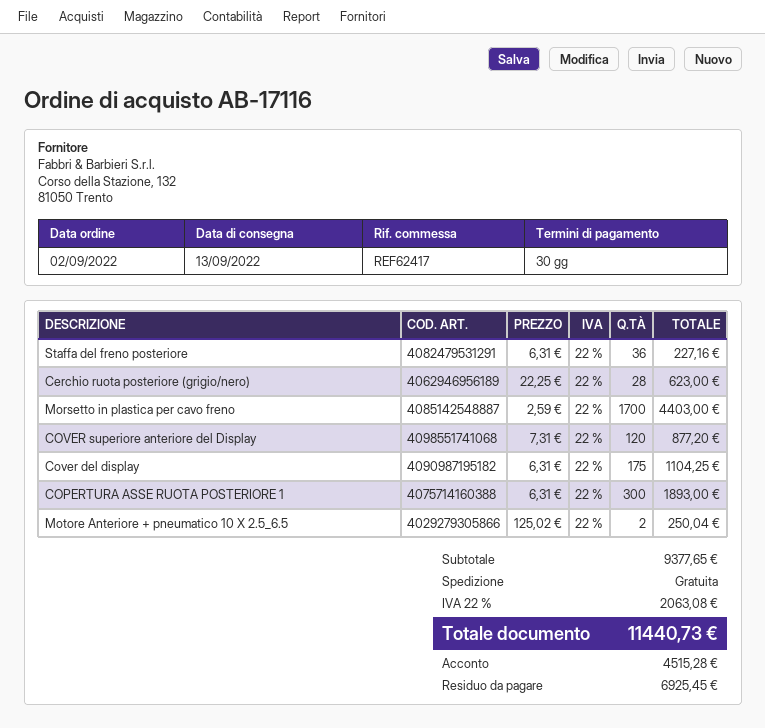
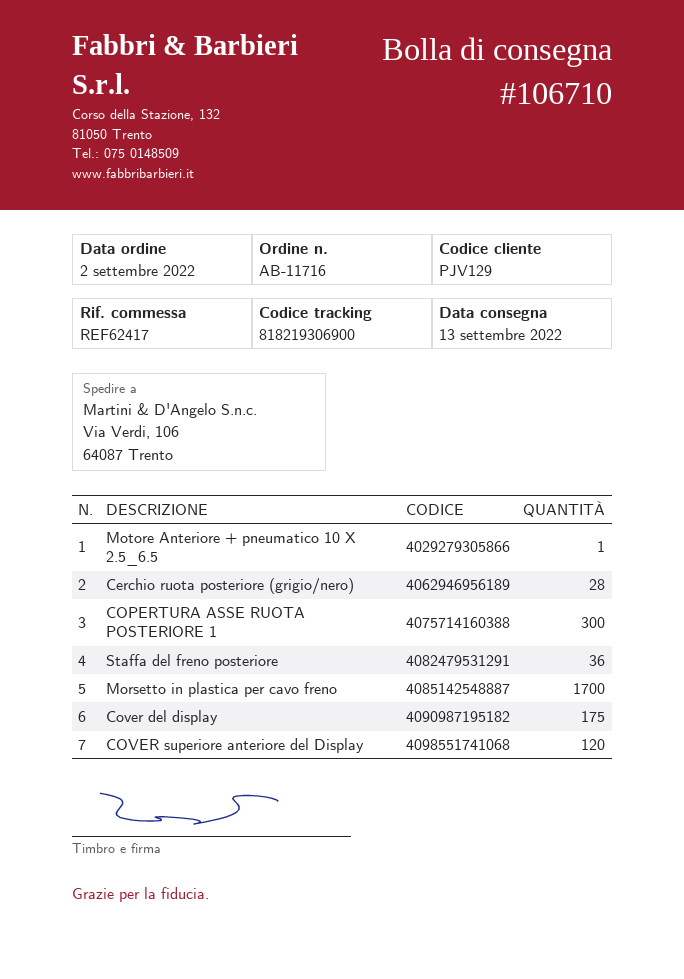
order number: AB-17116 -> AB-11716
Motore Anteriore + pneumatico 10 X 2.5_6.5: 2 -> 1

